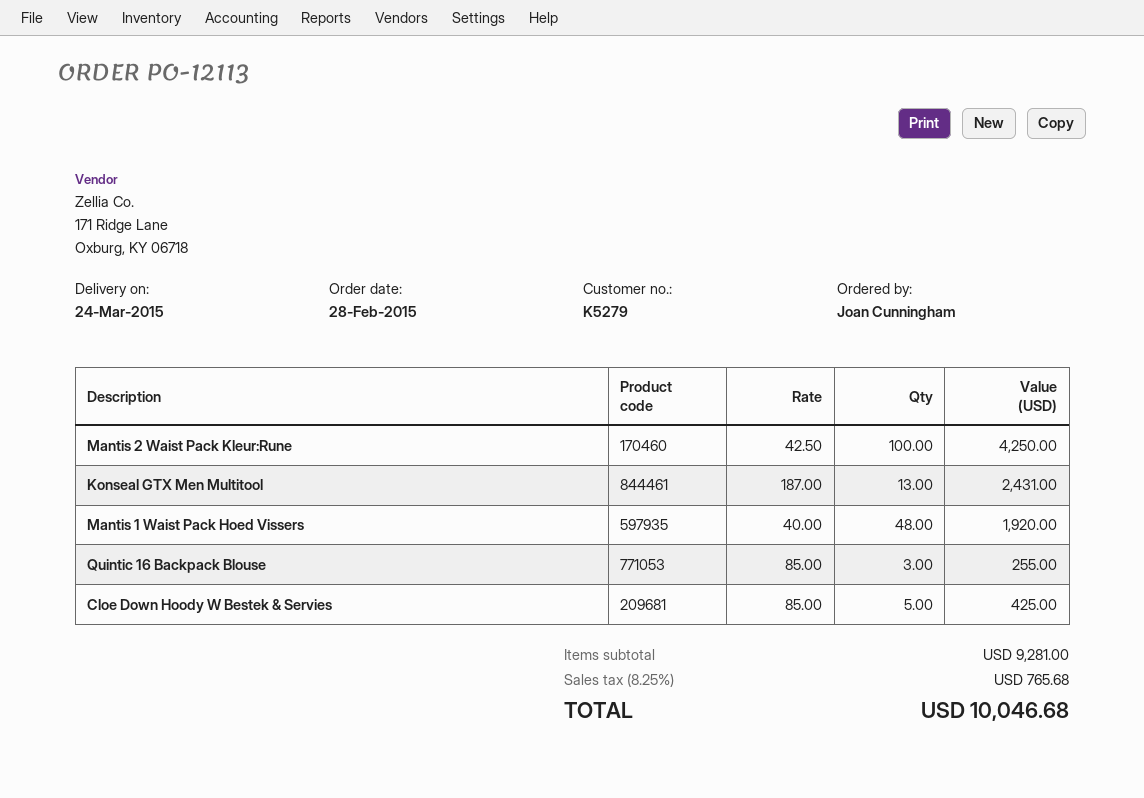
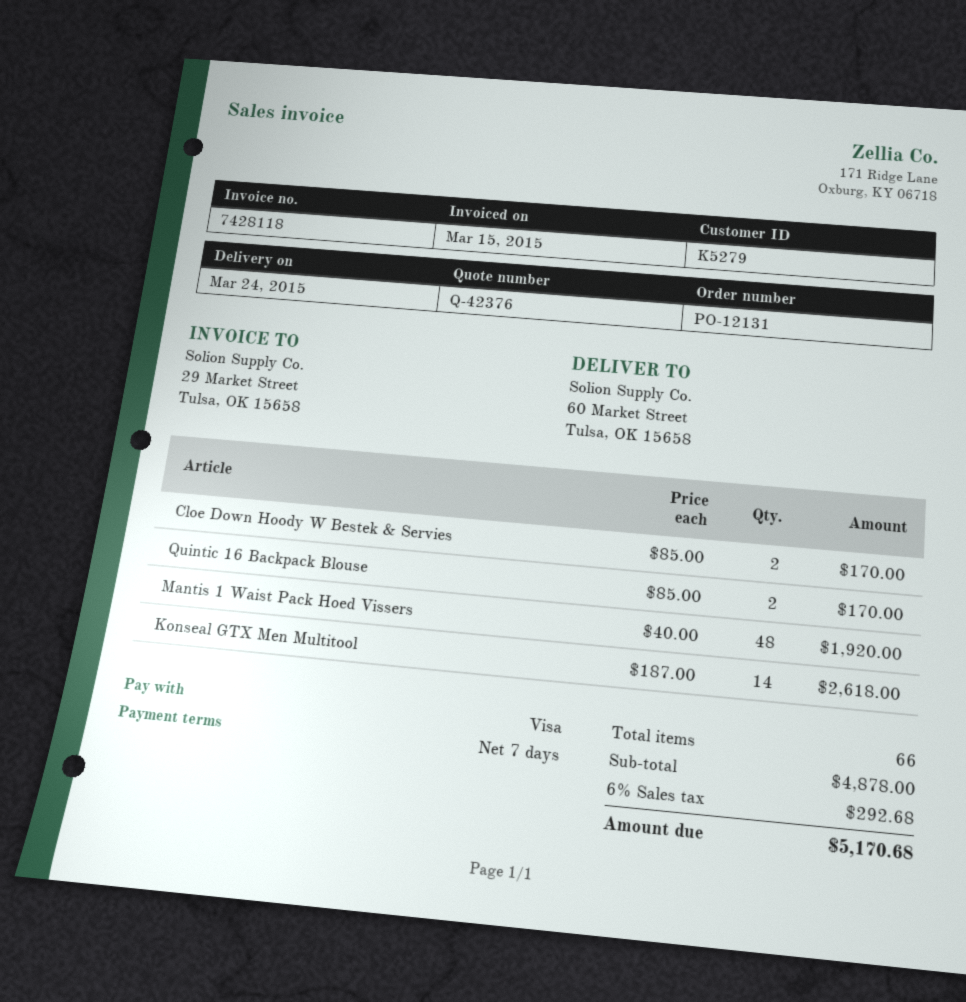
order number: PO-12113 -> PO-12131
Mantis 2 Waist Pack Kleur:Rune: 100 x 42.50 = 4250.00 -> none
Konseal GTX Men Multitool: 13 x 187.00 = 2431.00 -> 14 x 187.00 = 2618.00
Quintic 16 Backpack Blouse: 3 x 85.00 = 255.00 -> 2 x 85.00 = 170.00
Cloe Down Hoody W Bestek & Servies: 5 x 85.00 = 425.00 -> 2 x 85.00 = 170.00
subtotal: 9281.00 -> 4878.00
tax: 8.25% = 765.68 -> 6% = 292.68
total: 10046.68 -> 5170.68

